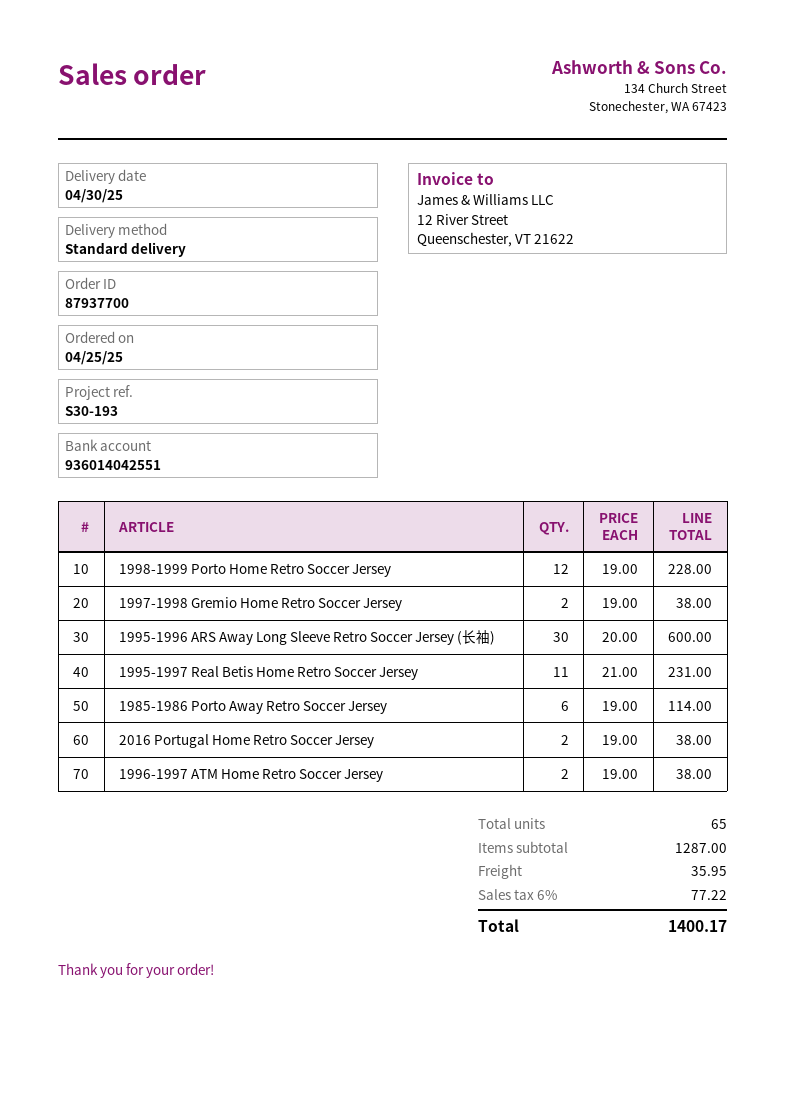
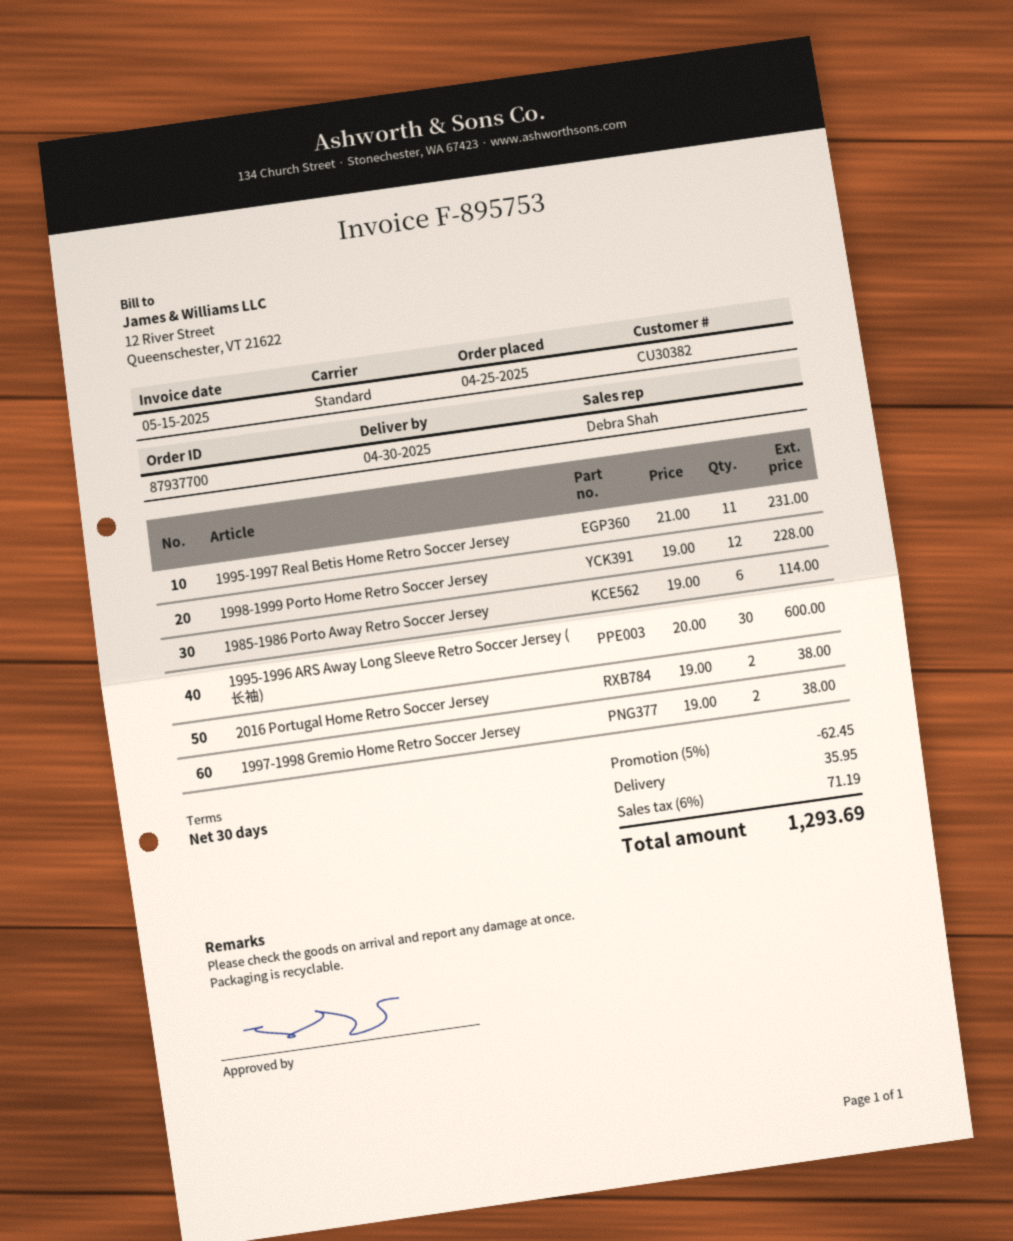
1996-1997 ATM Home Retro Soccer Jersey: 2 x 19.00 = 38.00 -> none
discount: none -> 5% = 62.45
tax: 6% = 77.22 -> 6% = 71.19
total: 1400.17 -> 1293.69

